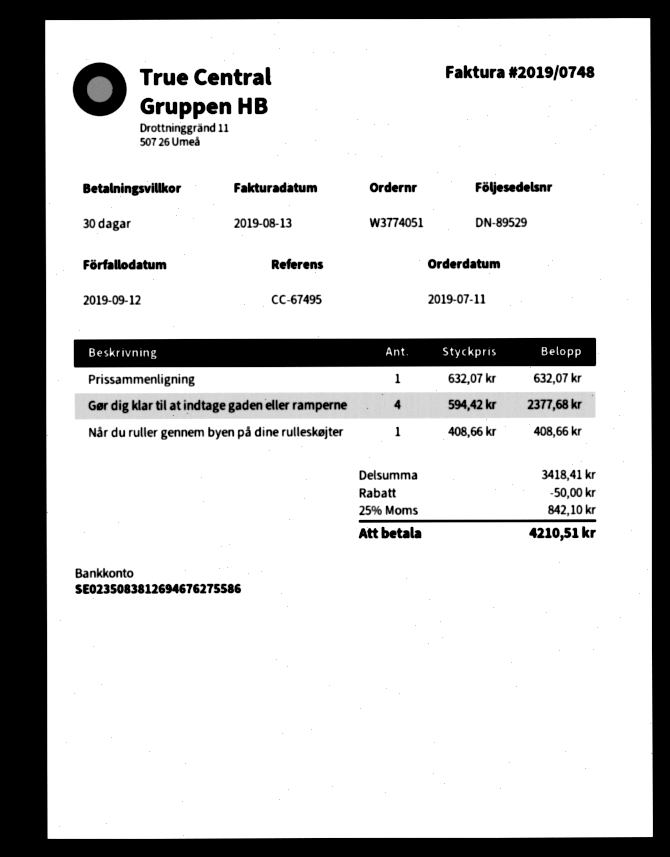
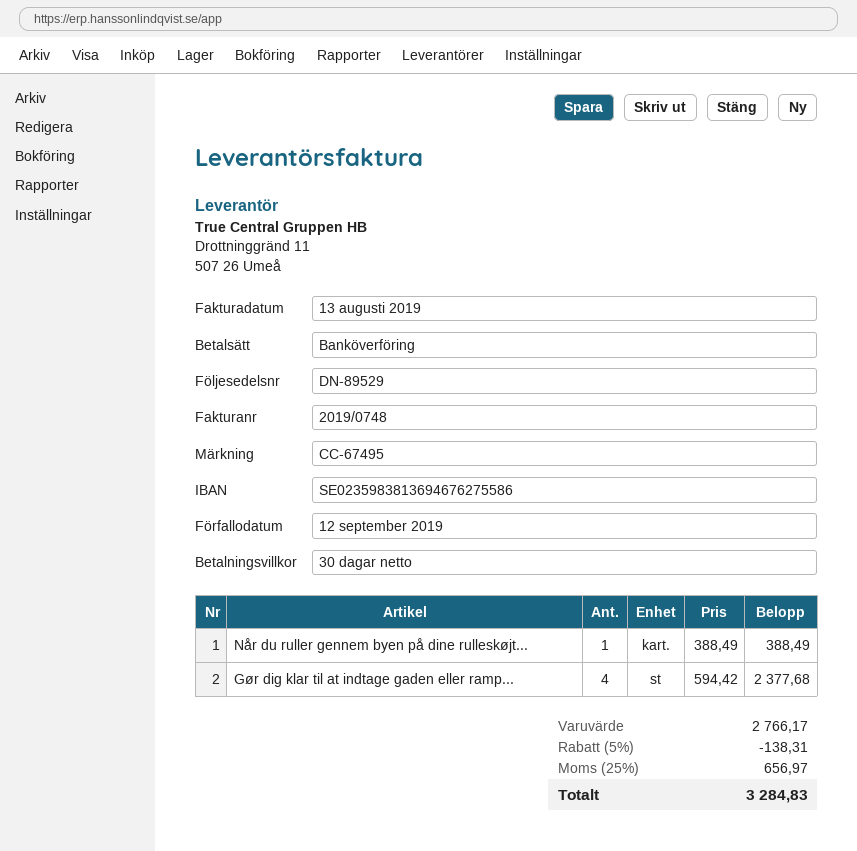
bank account: SE0235083812694676275586 -> SE0235983813694676275586
Prissammenligning: 1 x 632.07 = 632.07 -> none
Når du ruller gennem byen på dine rulleskøjter: 1 x 408.66 = 408.66 -> 1 x 388.49 = 388.49
subtotal: 3418.41 -> 2766.17
discount: 50.00 -> 138.31
tax: 25% = 842.10 -> 25% = 656.97
total: 4210.51 -> 3284.83

